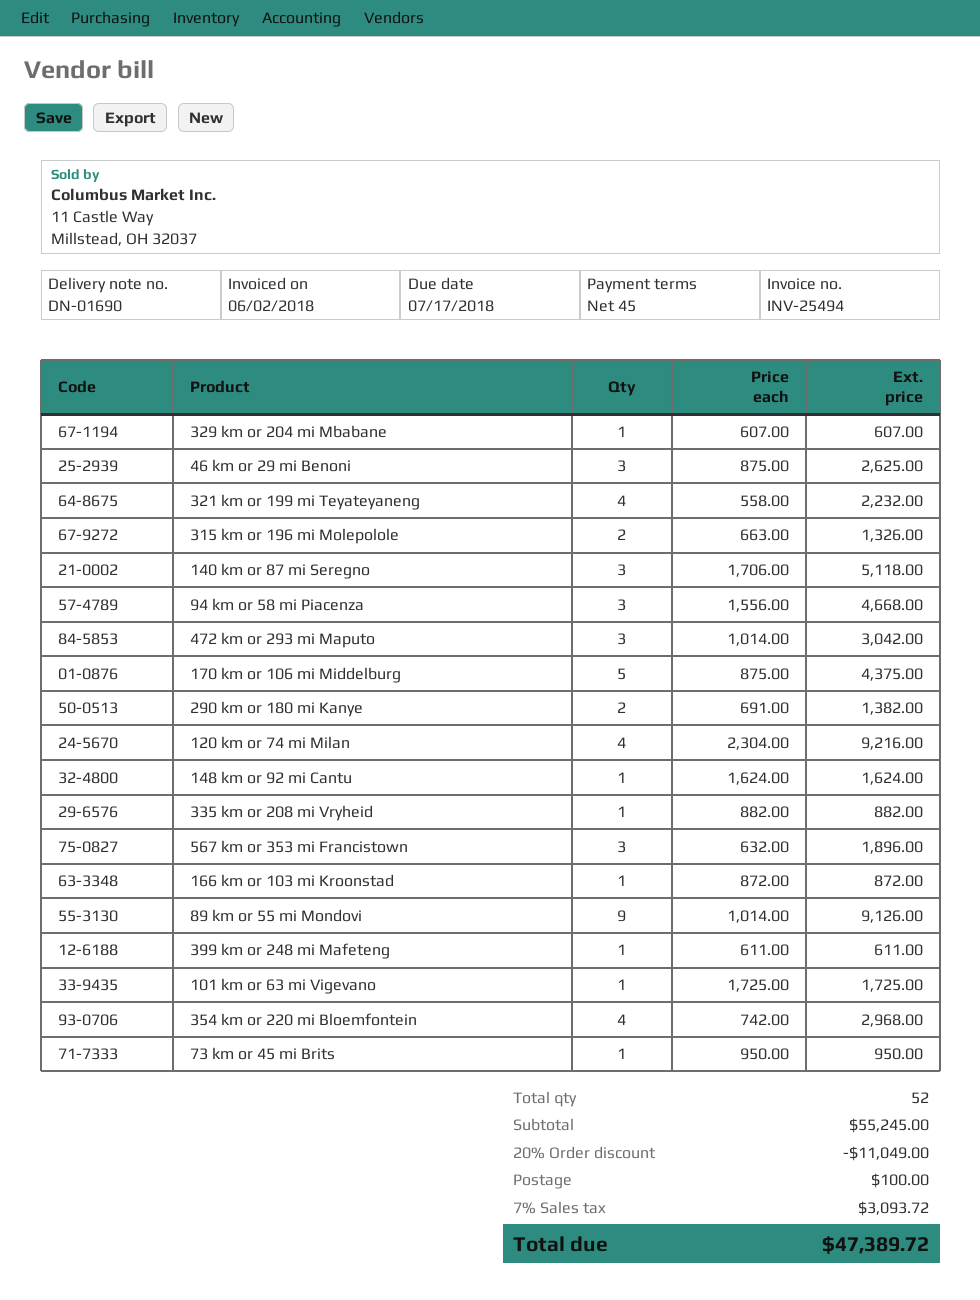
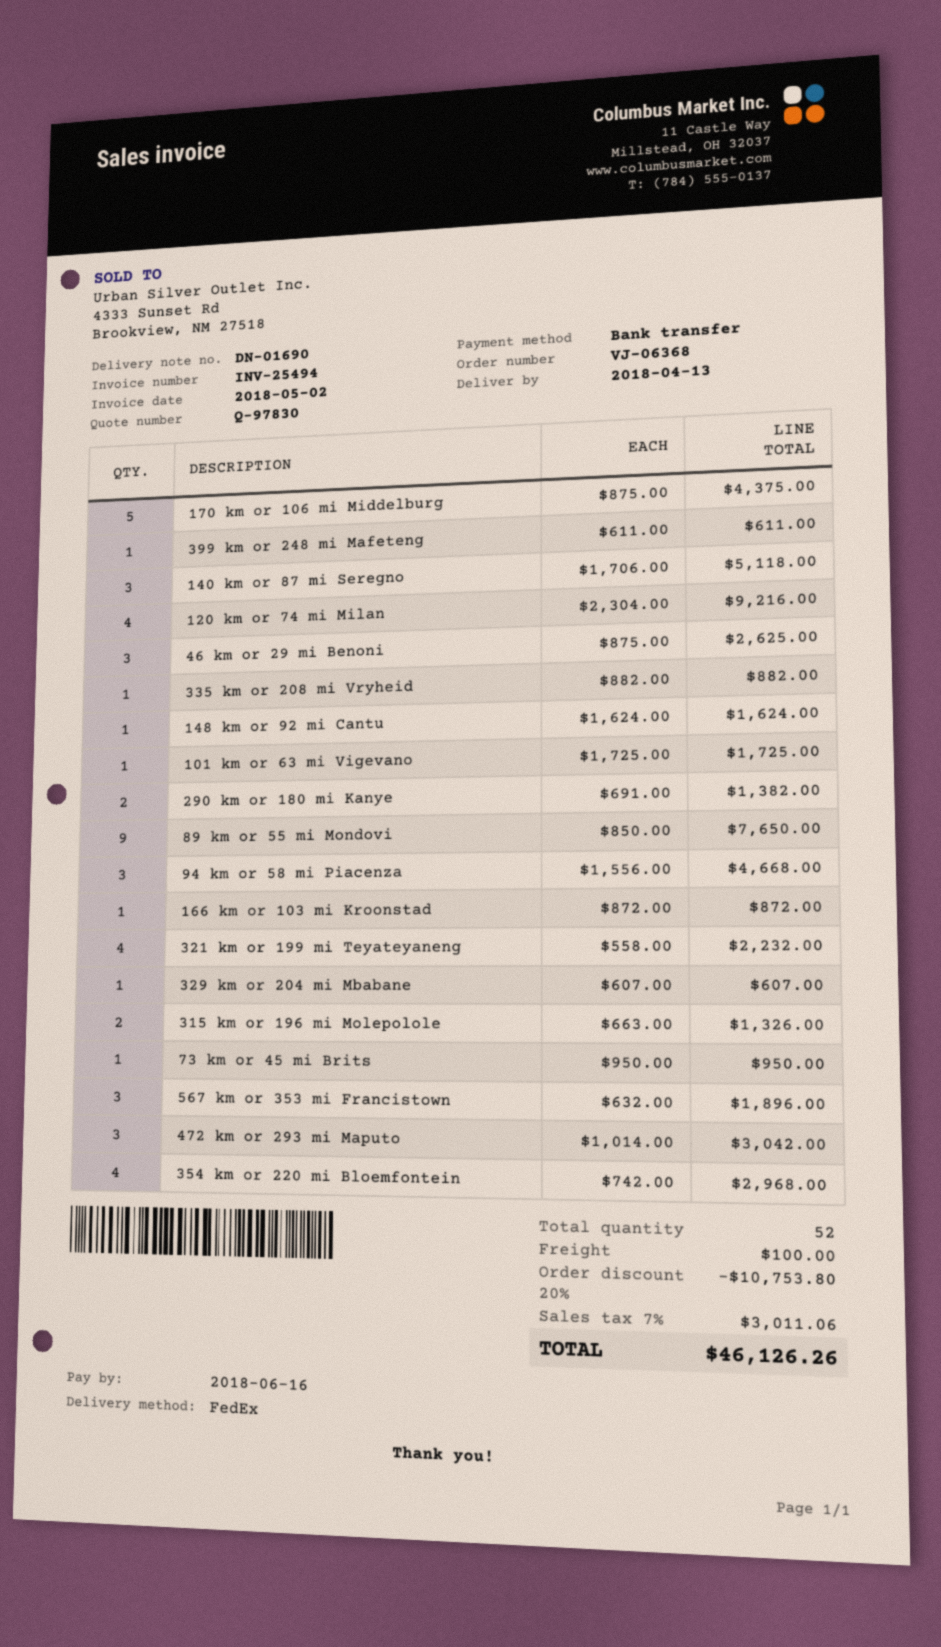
invoice date: 2018-06-02 -> 2018-05-02
due date: 2018-07-17 -> 2018-06-16
89 km or 55 mi Mondovi: 9 x 1014.00 = 9126.00 -> 9 x 850.00 = 7650.00
discount: 20% = 11049.00 -> 20% = 10753.80
tax: 7% = 3093.72 -> 7% = 3011.06
total: 47389.72 -> 46126.26

